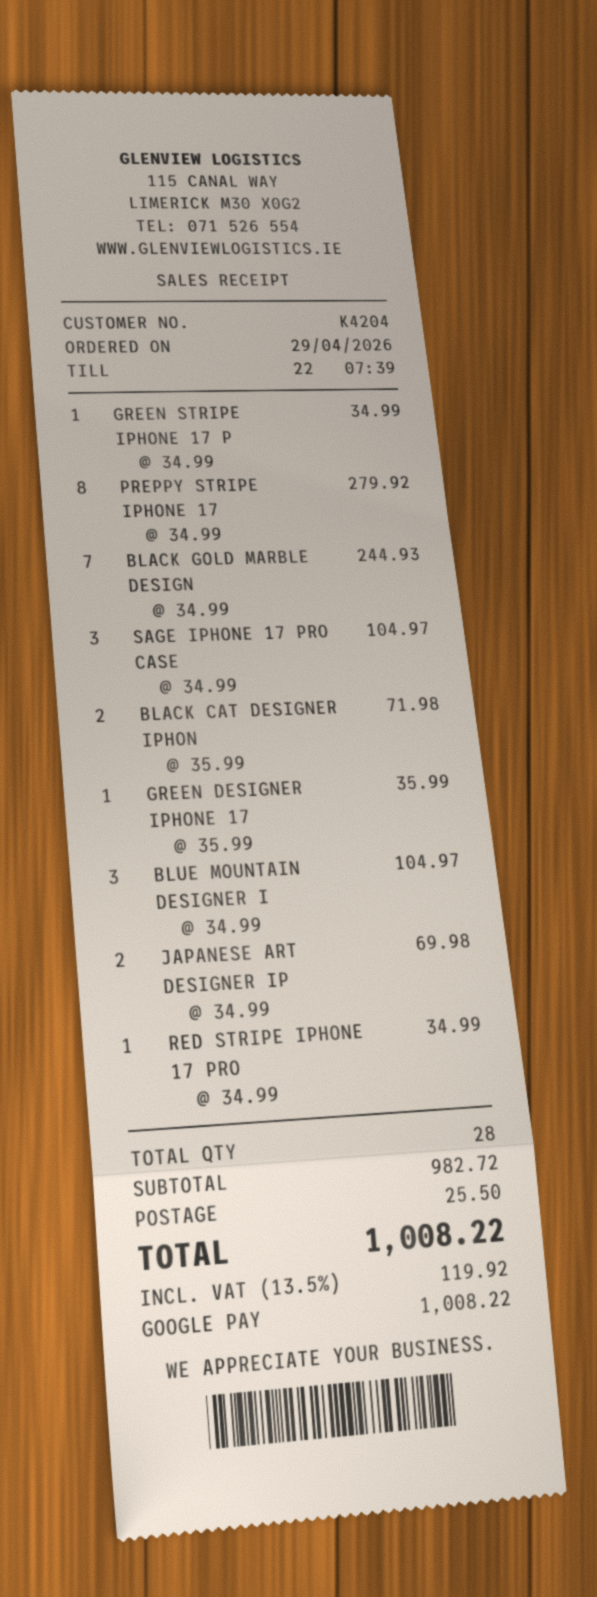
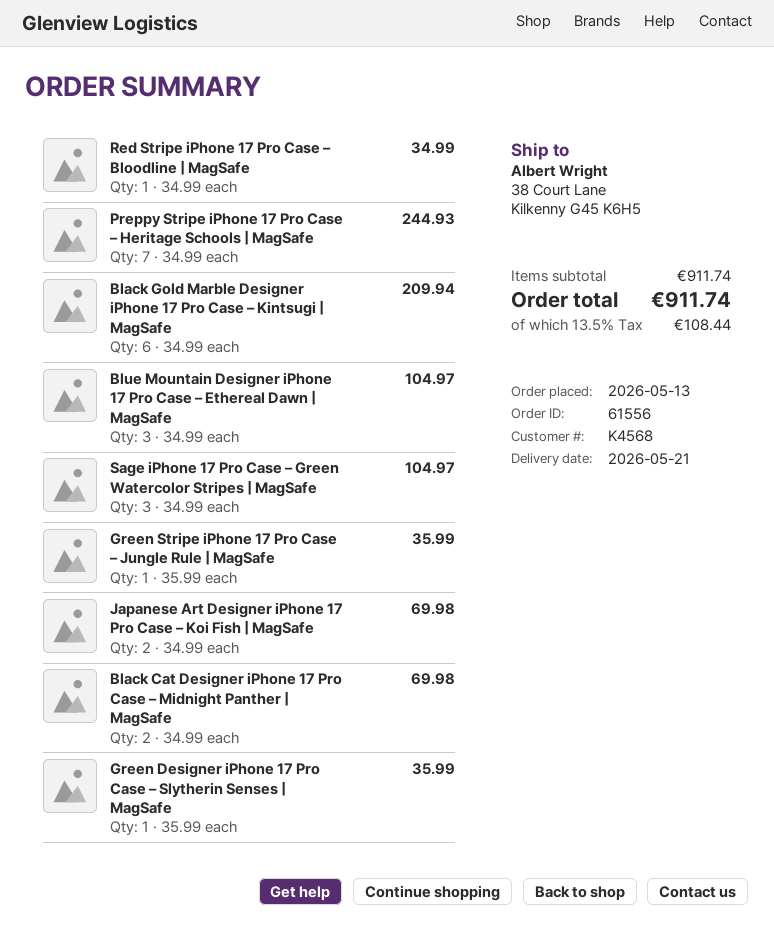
order date: 2026-04-29 -> 2026-05-13
customer number: K4204 -> K4568
GREEN STRIPE IPHONE 17 P: 1 x 34.99 = 34.99 -> 1 x 35.99 = 35.99
PREPPY STRIPE IPHONE 17: 8 x 34.99 = 279.92 -> 7 x 34.99 = 244.93
BLACK GOLD MARBLE DESIGN: 7 x 34.99 = 244.93 -> 6 x 34.99 = 209.94
BLACK CAT DESIGNER IPHON: 2 x 35.99 = 71.98 -> 2 x 34.99 = 69.98
subtotal: 982.72 -> 911.74
shipping: 25.50 -> none
tax: 13.5% = 119.92 -> 13.5% = 108.44
total: 1008.22 -> 911.74

